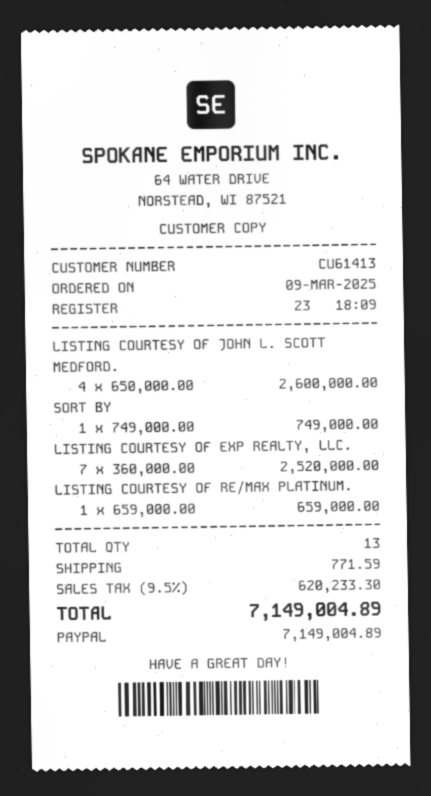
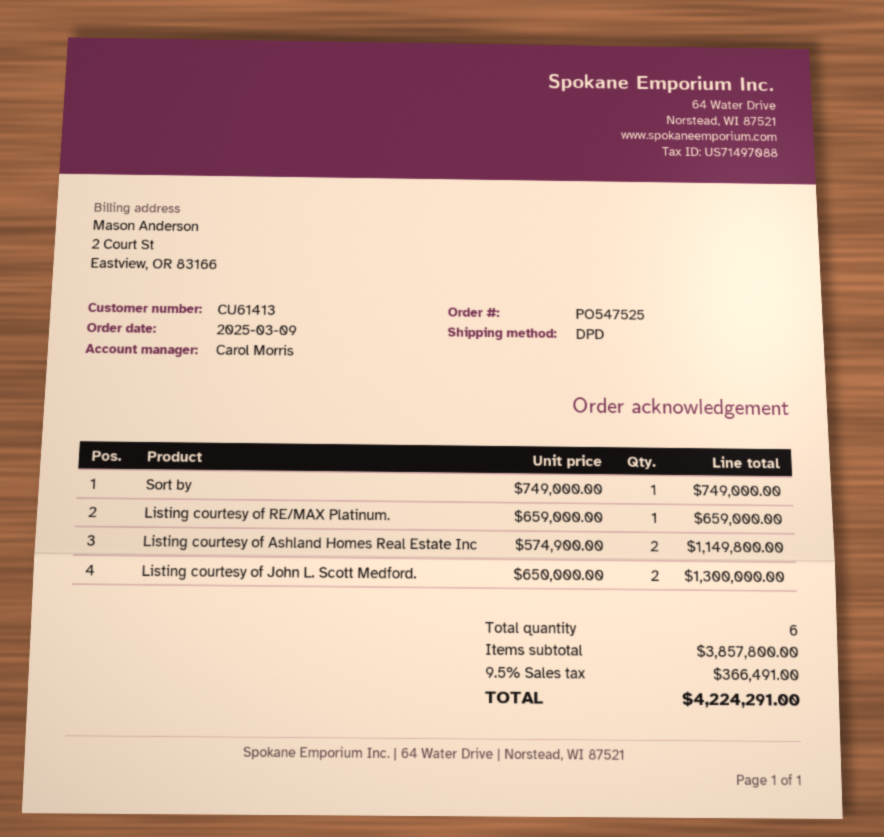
LISTING COURTESY OF JOHN L. SCOTT MEDFORD.: 4 x 650000.00 = 2600000.00 -> 2 x 650000.00 = 1300000.00
LISTING COURTESY OF EXP REALTY, LLC.: 7 x 360000.00 = 2520000.00 -> none
Listing courtesy of Ashland Homes Real Estate Inc: none -> 2 x 574900.00 = 1149800.00
total quantity: 13 -> 6
shipping: 771.59 -> none
tax: 9.5% = 620233.30 -> 9.5% = 366491.00
total: 7149004.89 -> 4224291.00

